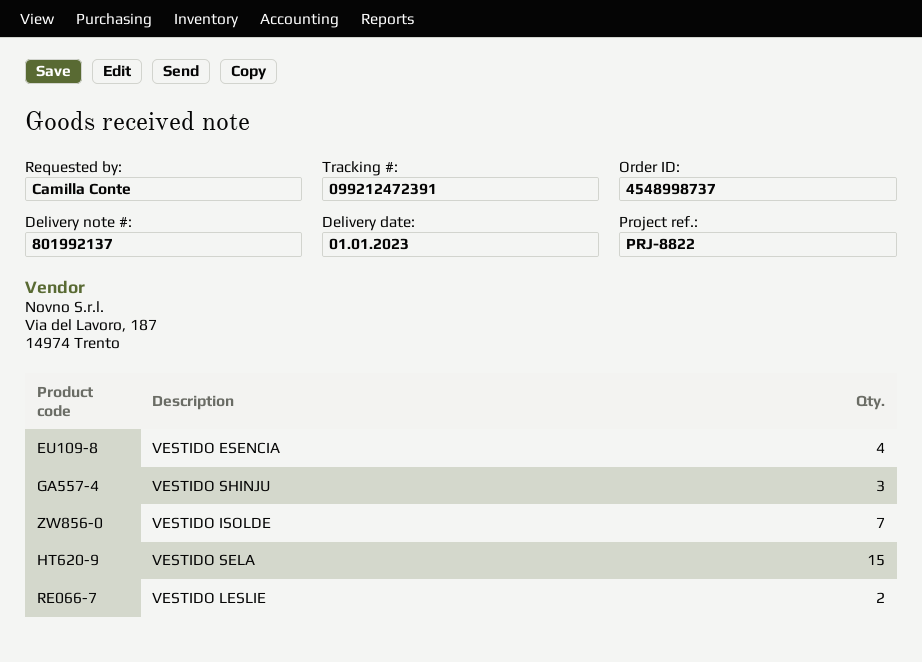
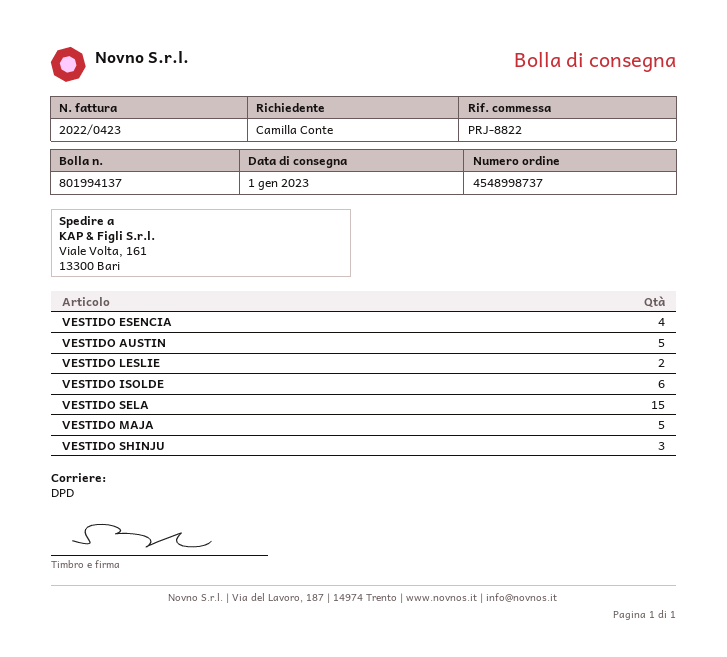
delivery note number: 801992137 -> 801994137
VESTIDO ISOLDE: 7 -> 6
VESTIDO AUSTIN: none -> 5
VESTIDO MAJA: none -> 5

